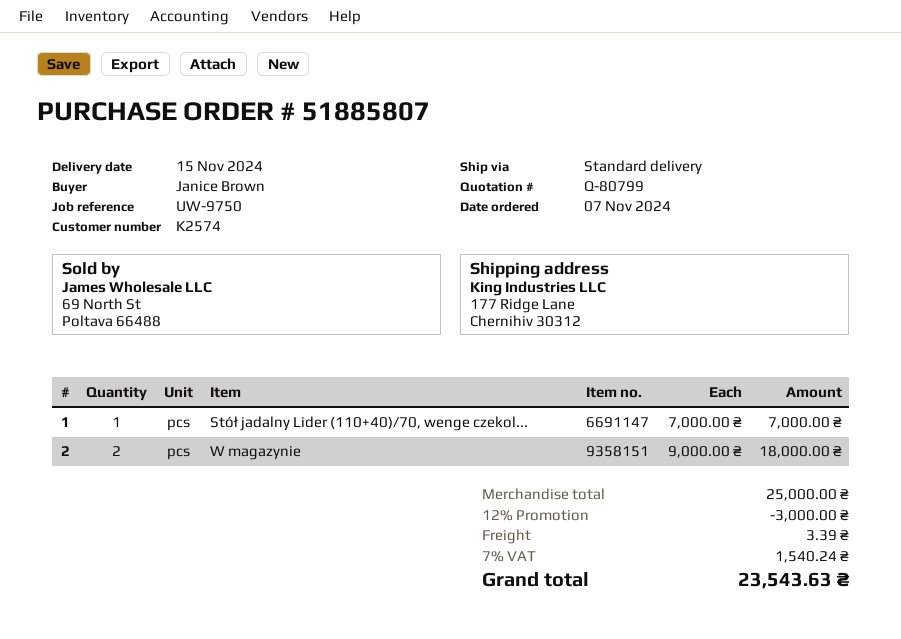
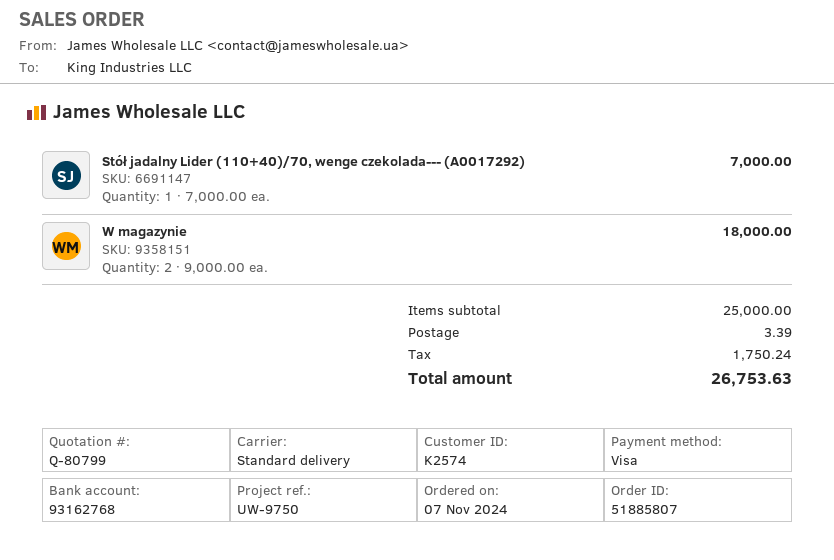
discount: 12% = 3000.00 -> none
tax: 1540.24 -> 1750.24
total: 23543.63 -> 26753.63

